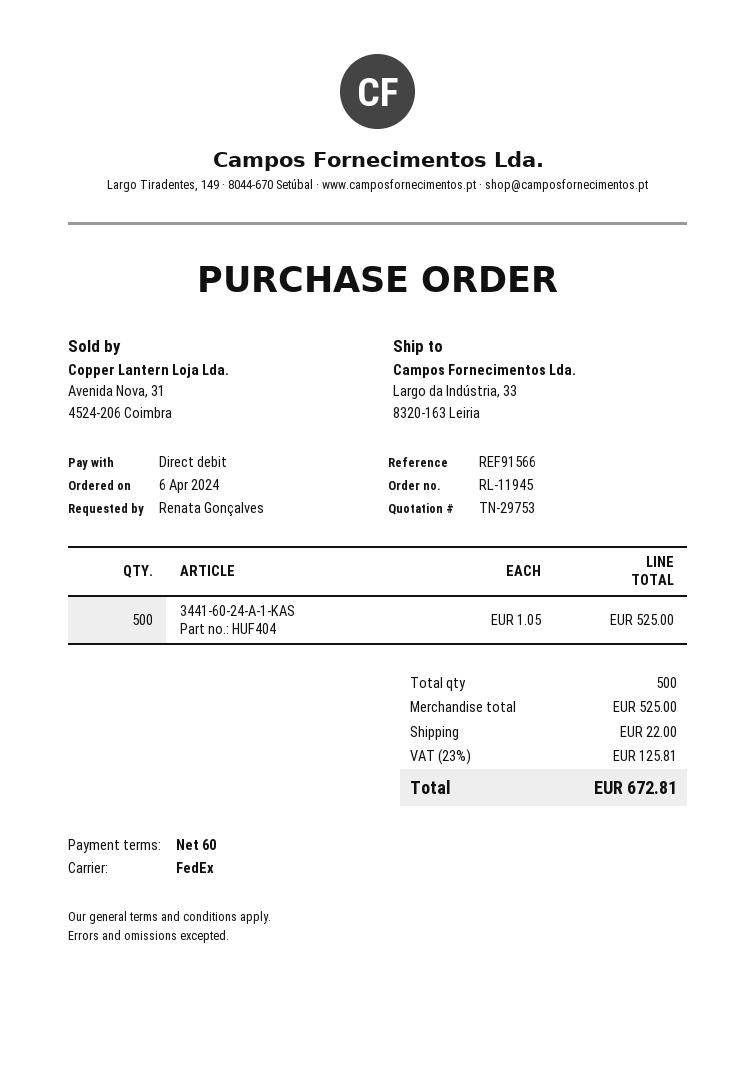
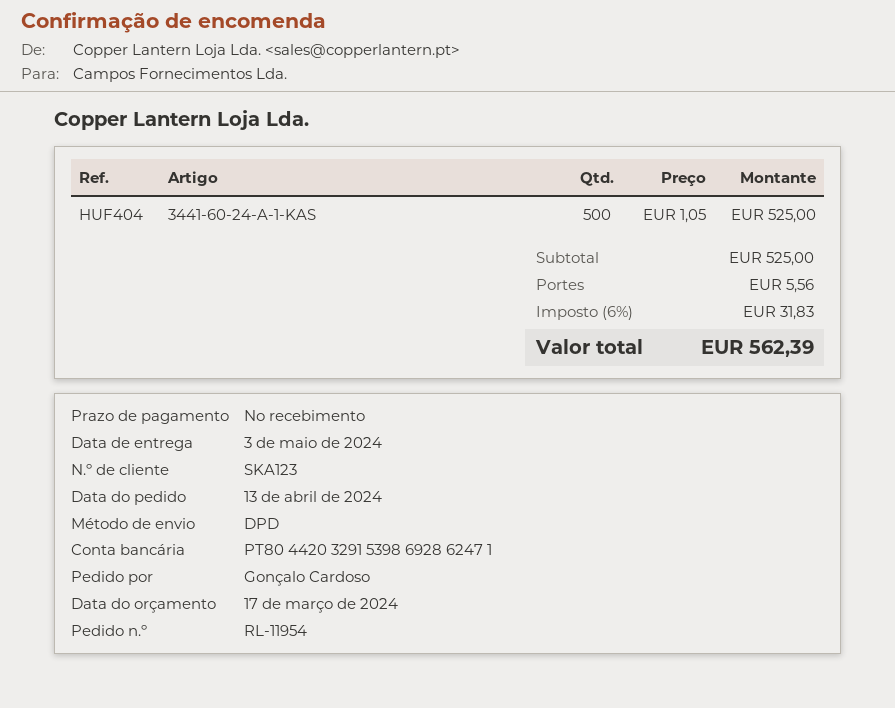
order number: RL-11945 -> RL-11954
order date: 2024-04-06 -> 2024-04-13
payment terms: 60 days -> on receipt
ordered by: Renata Gonçalves -> Gonçalo Cardoso
shipping method: FedEx -> DPD
shipping: 22.00 -> 5.56
tax: 23% = 125.81 -> 6% = 31.83
total: 672.81 -> 562.39

